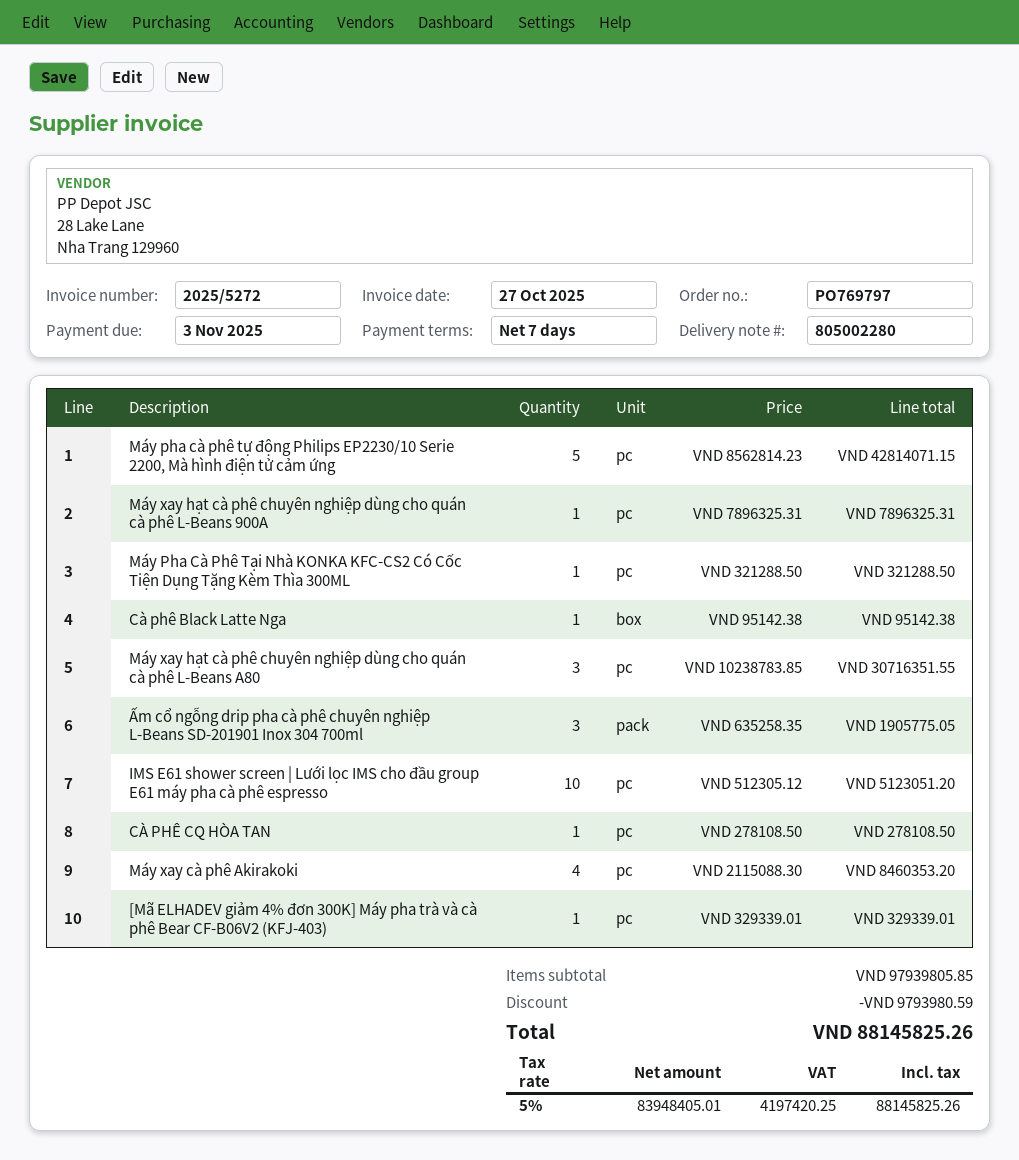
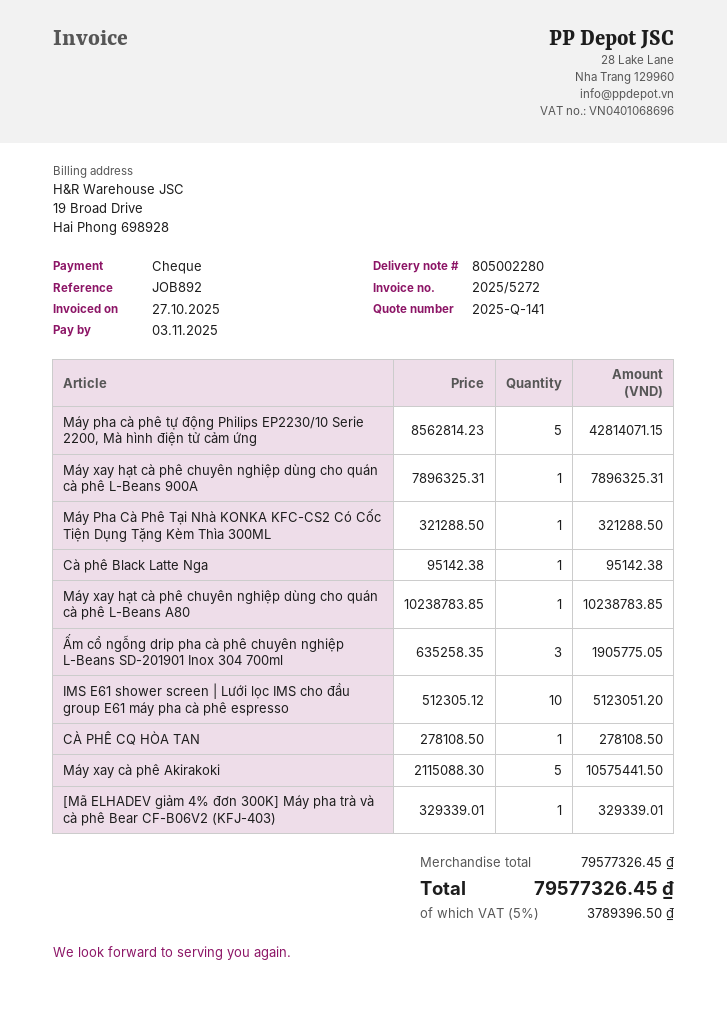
Máy xay hạt cà phê chuyên nghiệp dùng cho quán cà phê L-Beans A80: 3 x 10238783.85 = 30716351.55 -> 1 x 10238783.85 = 10238783.85
Máy xay cà phê Akirakoki: 4 x 2115088.30 = 8460353.20 -> 5 x 2115088.30 = 10575441.50
subtotal: 97939805.85 -> 79577326.45
discount: 9793980.59 -> none
tax: 5% = 4197420.25 -> 5% = 3789396.50
total: 88145825.26 -> 79577326.45

